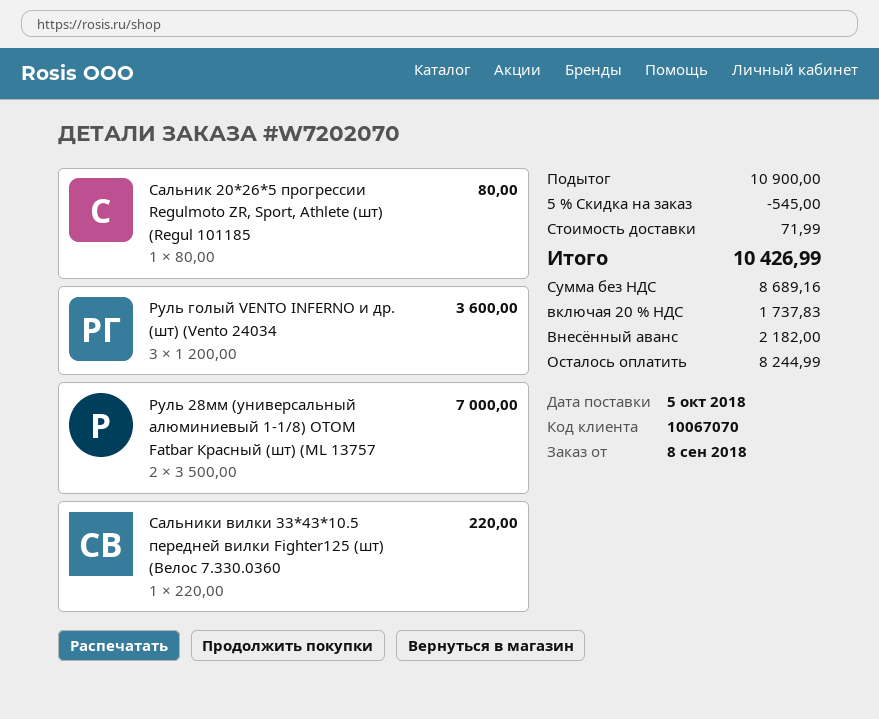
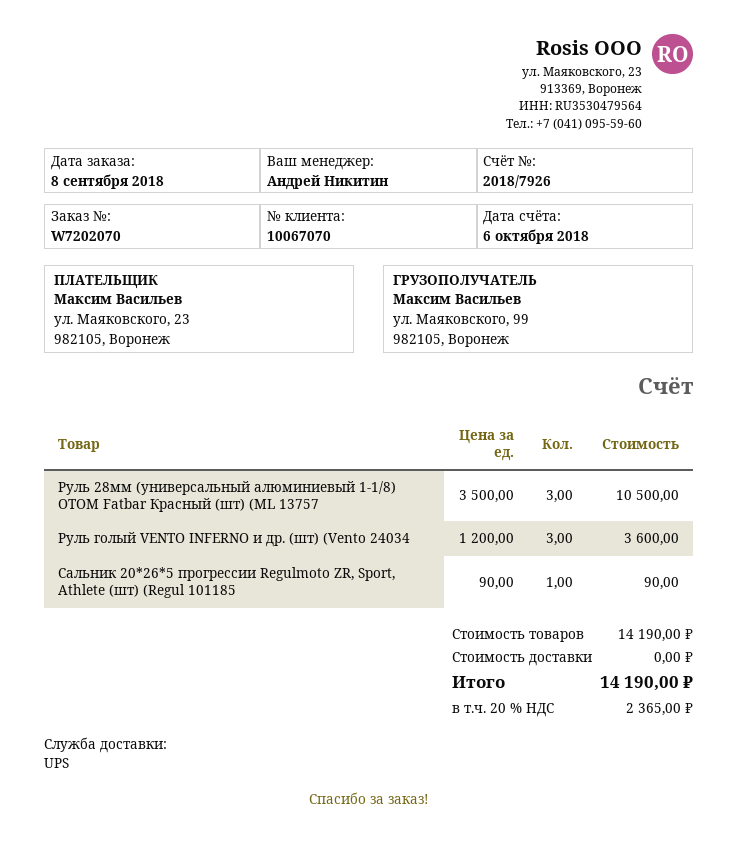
Сальник 20*26*5 прогрессии Regulmoto ZR, Sport, Athlete (шт) (Regul 101185: 1 x 80.00 = 80.00 -> 1 x 90.00 = 90.00
Руль 28мм (универсальный алюминиевый 1-1/8) OTOM Fatbar Красный (шт) (ML 13757: 2 x 3500.00 = 7000.00 -> 3 x 3500.00 = 10500.00
Сальники вилки 33*43*10.5 передней вилки Fighter125 (шт) (Велос 7.330.0360: 1 x 220.00 = 220.00 -> none
subtotal: 10900.00 -> 14190.00
discount: 5% = 545.00 -> none
shipping: 71.99 -> 0.00
tax: 20% = 1737.83 -> 20% = 2365.00
total: 10426.99 -> 14190.00

